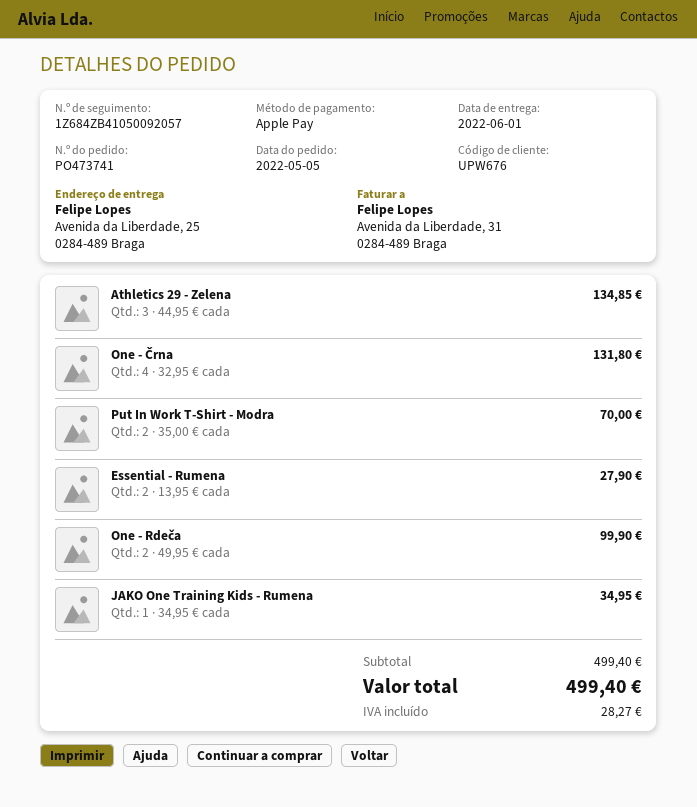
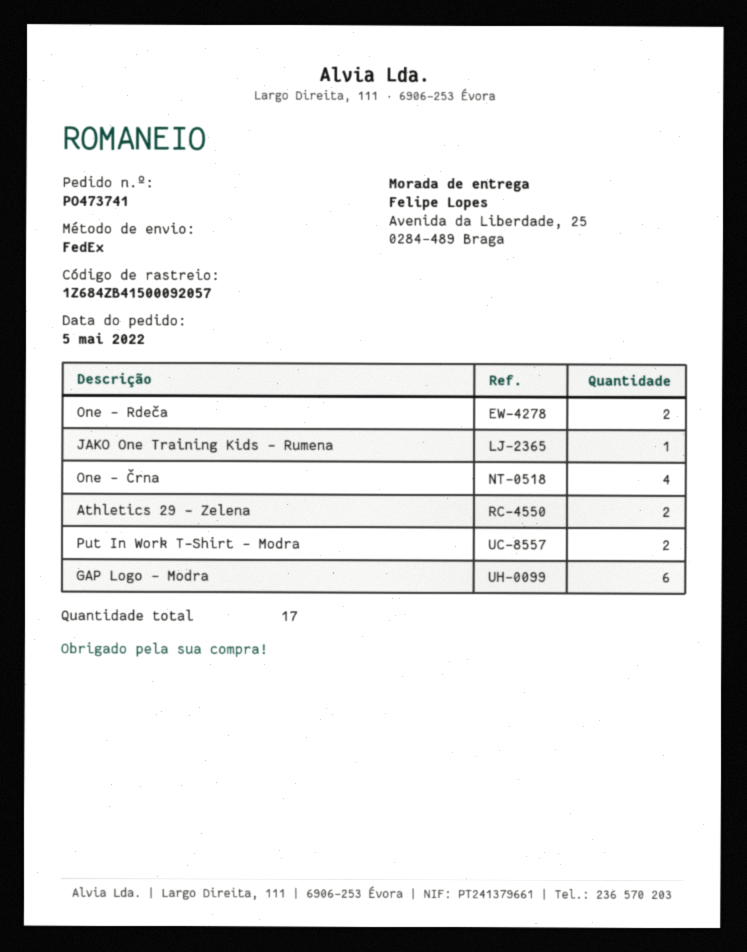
tracking number: 1Z684ZB41050092057 -> 1Z684ZB41500092057
Athletics 29 - Zelena: 3 -> 2
Essential - Rumena: 2 -> none
GAP Logo - Modra: none -> 6

